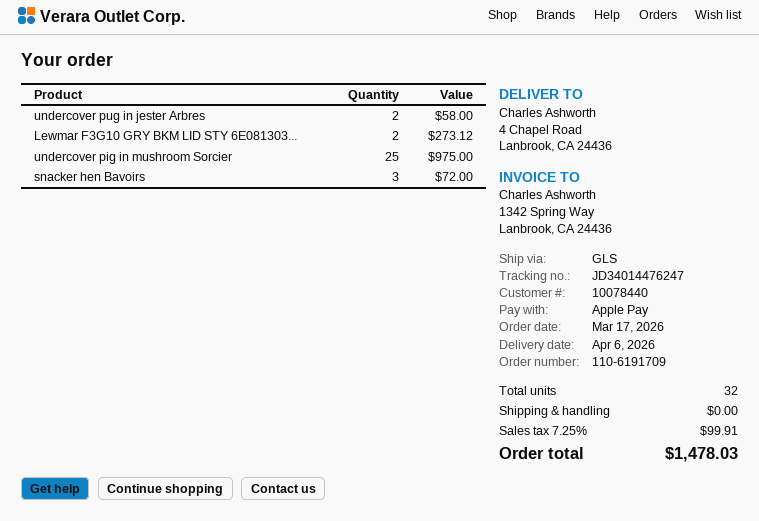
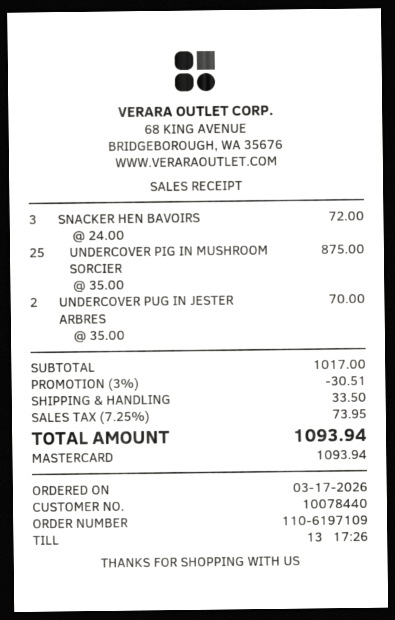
order number: 110-6191709 -> 110-6197109
payment method: Apple Pay -> Mastercard
undercover pug in jester Arbres: 2 for 58.00 -> 2 for 70.00
Lewmar F3G10 GRY BKM LID STY 6E081303...: 2 for 273.12 -> none
undercover pig in mushroom Sorcier: 25 for 975.00 -> 25 for 875.00
discount: none -> 3% = 30.51
shipping: 0.00 -> 33.50
tax: 7.25% = 99.91 -> 7.25% = 73.95
total: 1478.03 -> 1093.94

